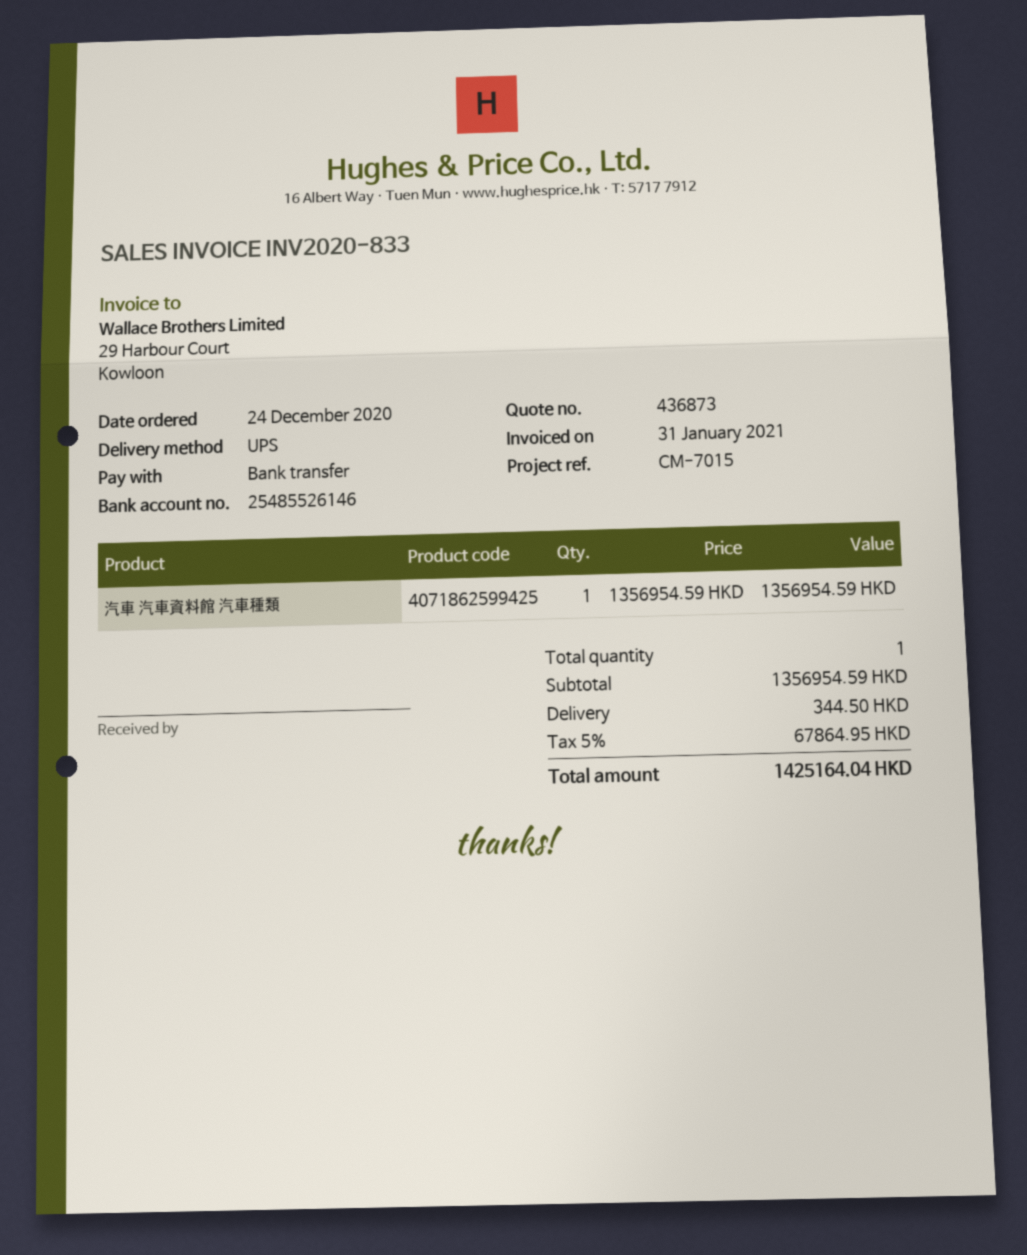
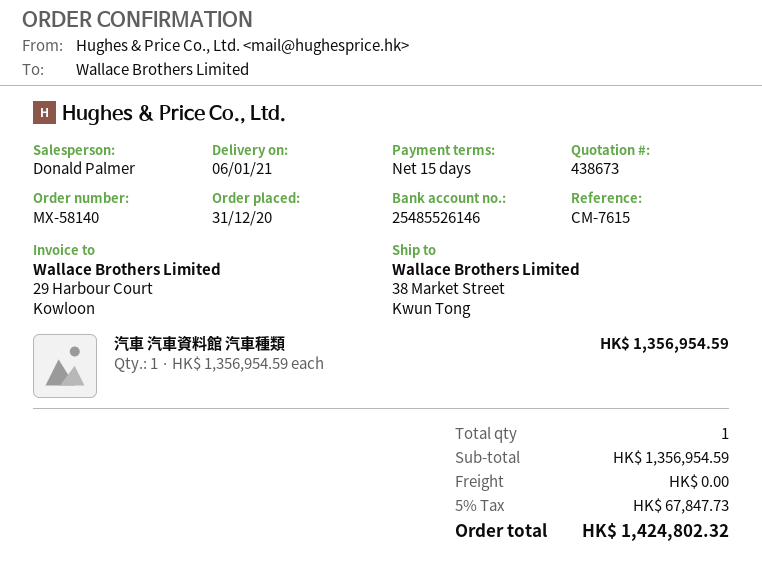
quote number: 436873 -> 438673
order date: 2020-12-24 -> 2020-12-31
reference: CM-7015 -> CM-7615
shipping: 344.50 -> 0.00
tax: 5% = 67864.95 -> 5% = 67847.73
total: 1425164.04 -> 1424802.32

